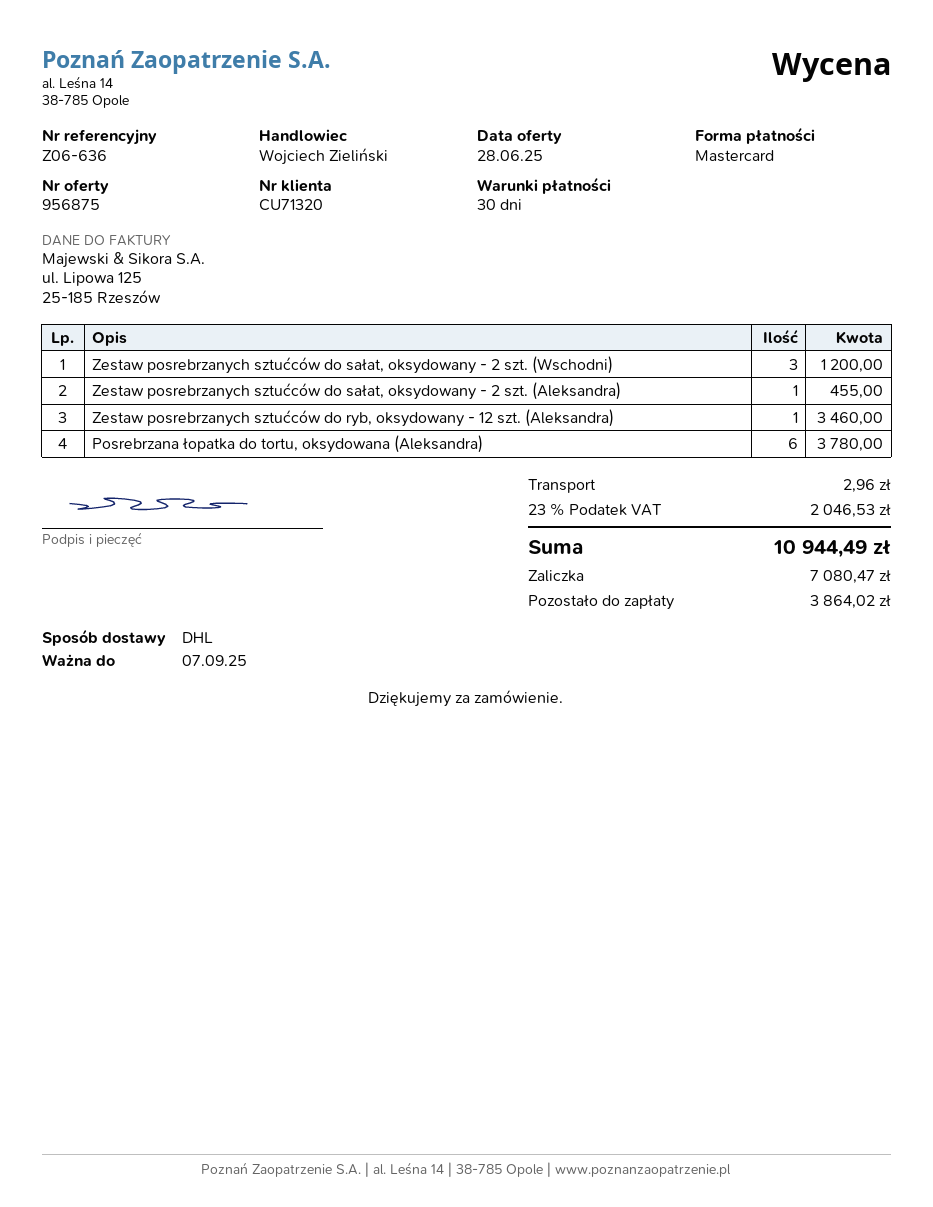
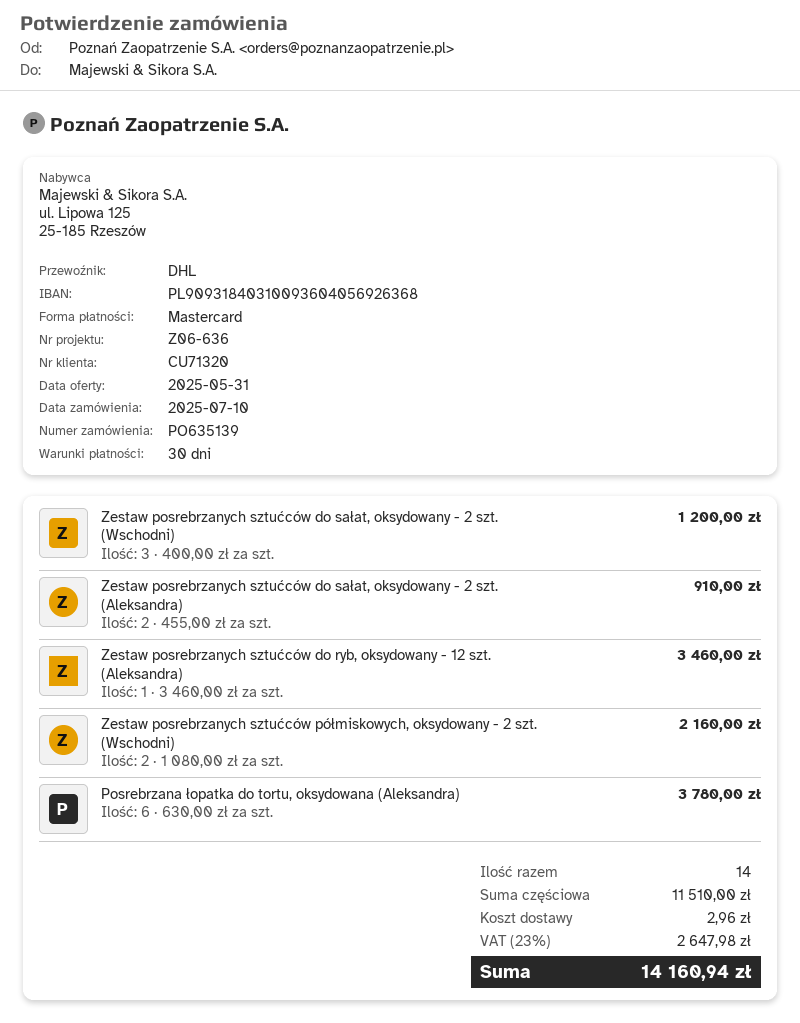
quote date: 2025-06-28 -> 2025-05-31
Zestaw posrebrzanych sztućców do sałat, oksydowany - 2 szt. (Aleksandra): 1 for 455.00 -> 2 for 910.00
Zestaw posrebrzanych sztućców półmiskowych, oksydowany - 2 szt. (Wschodni): none -> 2 for 2160.00
tax: 23% = 2046.53 -> 23% = 2647.98
total: 10944.49 -> 14160.94

